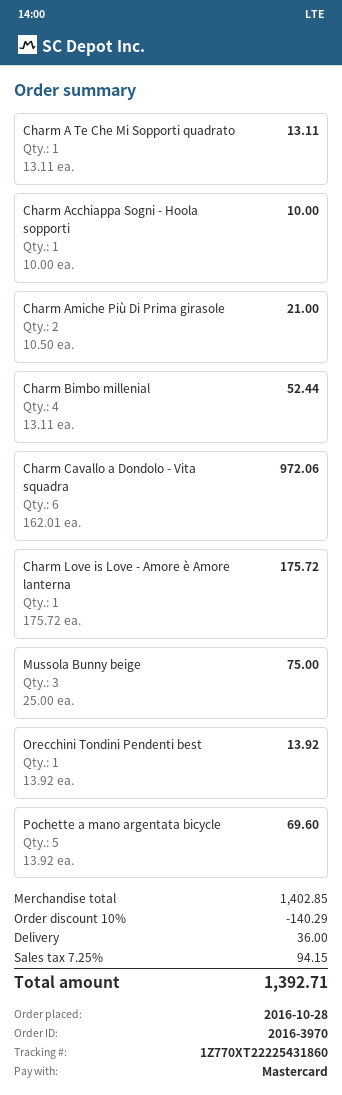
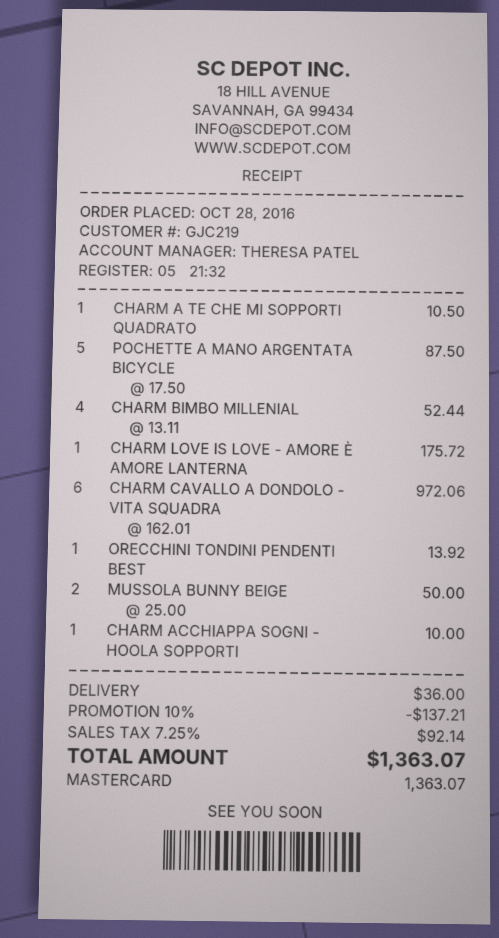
Charm A Te Che Mi Sopporti quadrato: 1 x 13.11 = 13.11 -> 1 x 10.50 = 10.50
Charm Amiche Più Di Prima girasole: 2 x 10.50 = 21.00 -> none
Mussola Bunny beige: 3 x 25.00 = 75.00 -> 2 x 25.00 = 50.00
Pochette a mano argentata bicycle: 5 x 13.92 = 69.60 -> 5 x 17.50 = 87.50
discount: 10% = 140.29 -> 10% = 137.21
tax: 7.25% = 94.15 -> 7.25% = 92.14
total: 1392.71 -> 1363.07

